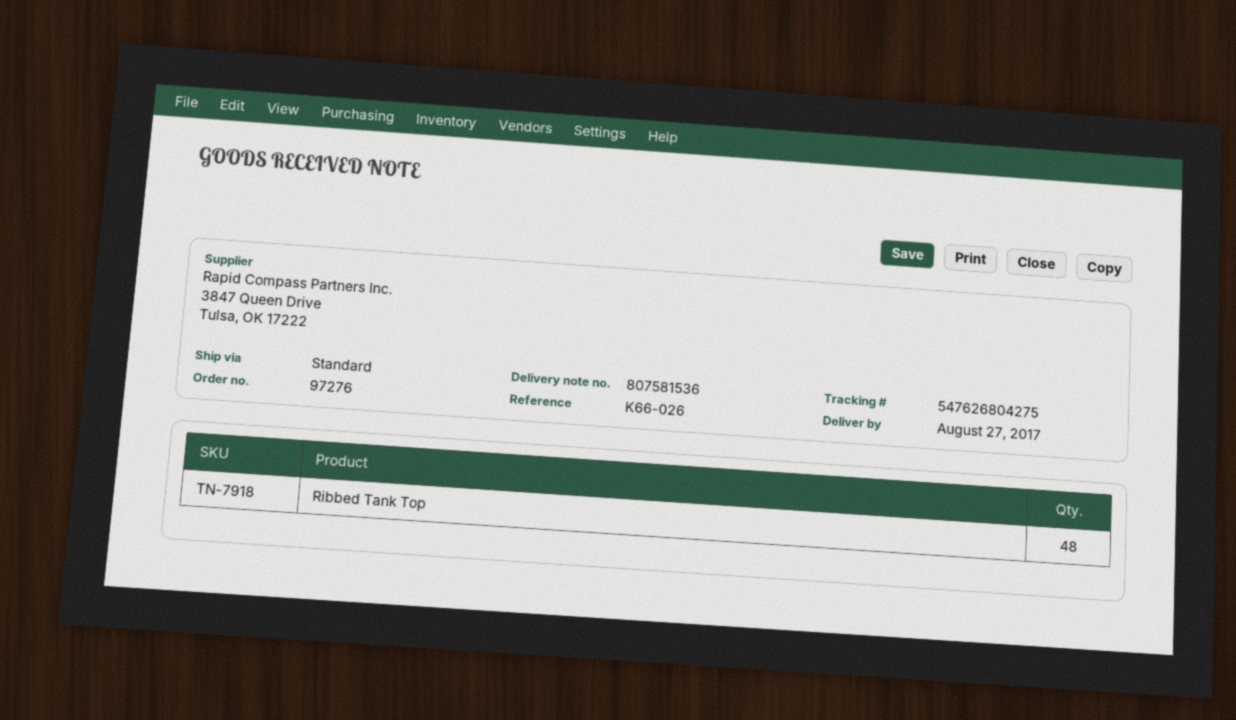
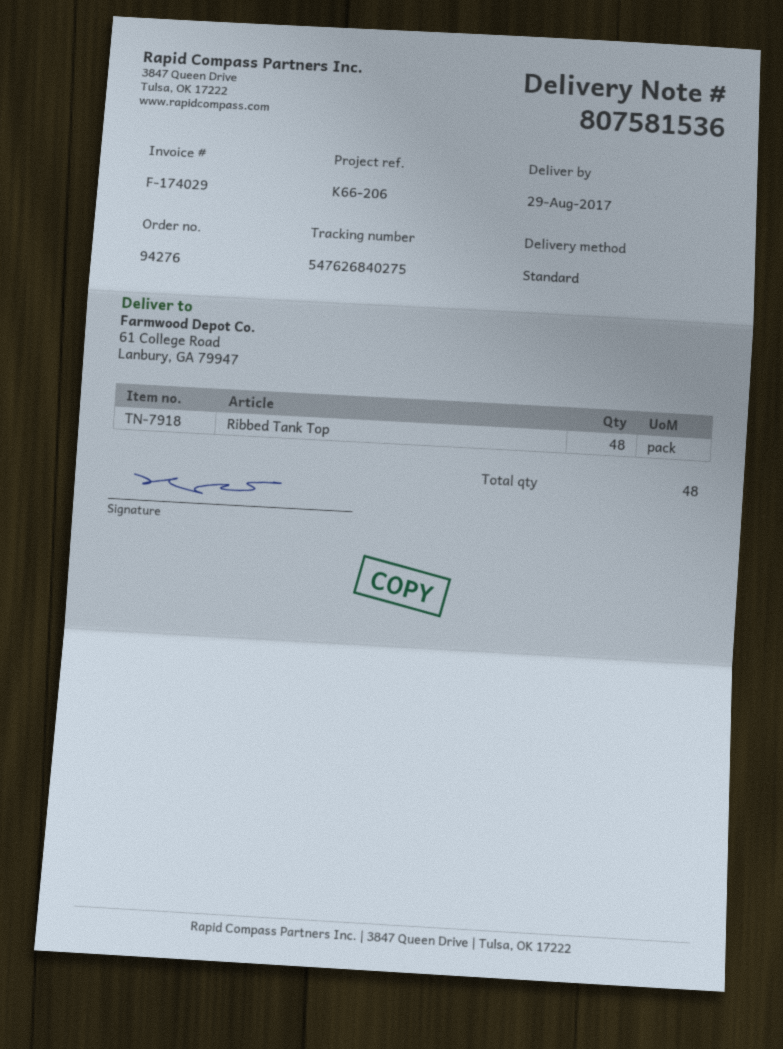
order number: 97276 -> 94276
delivery date: 2017-08-27 -> 2017-08-29
reference: K66-026 -> K66-206
tracking number: 547626804275 -> 547626840275

